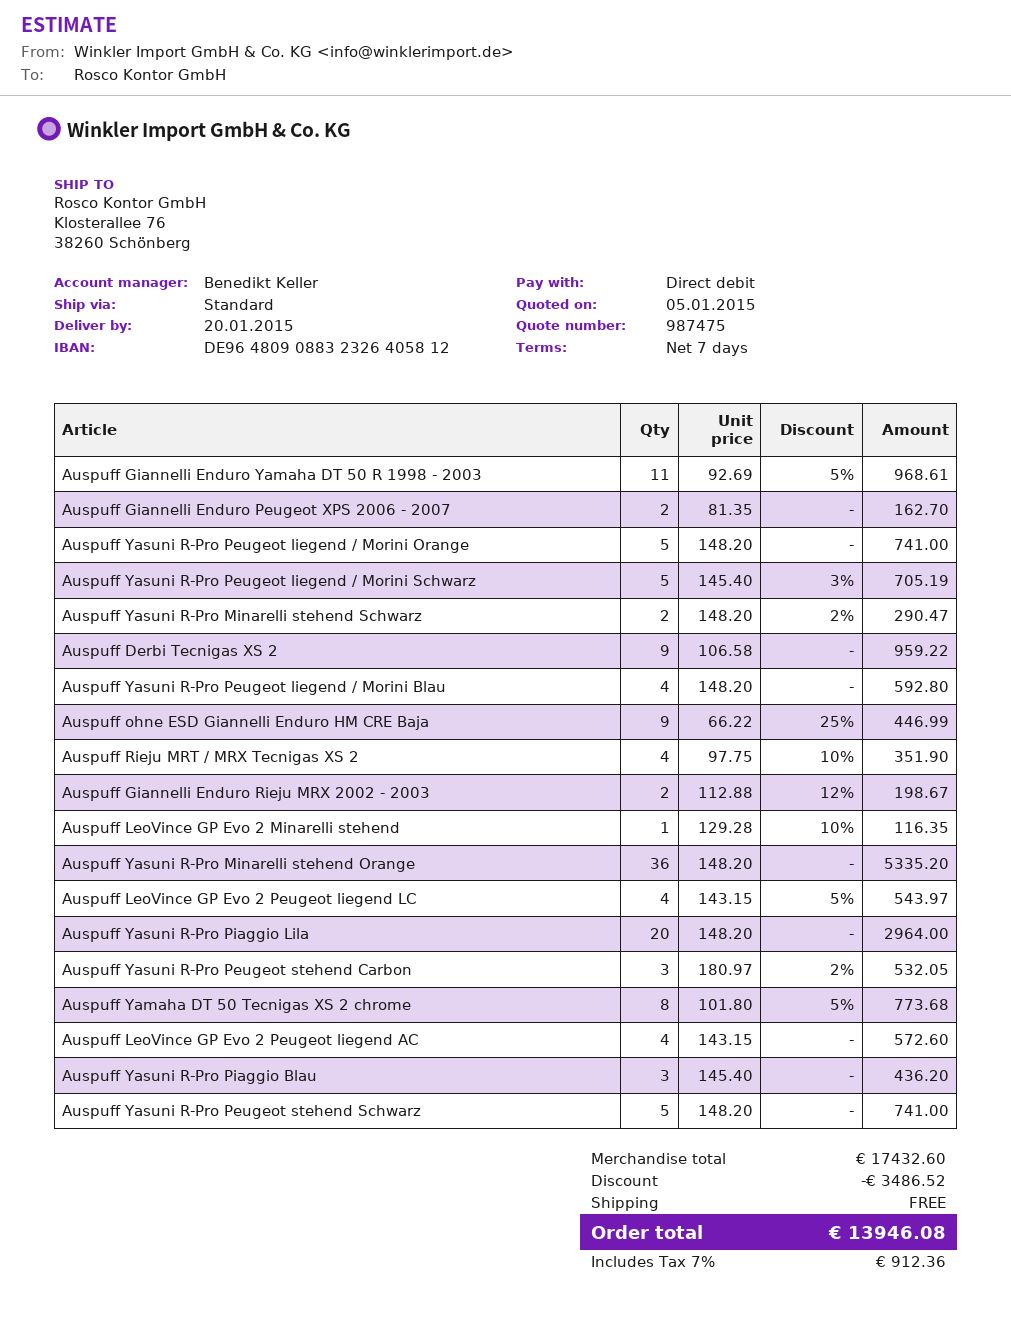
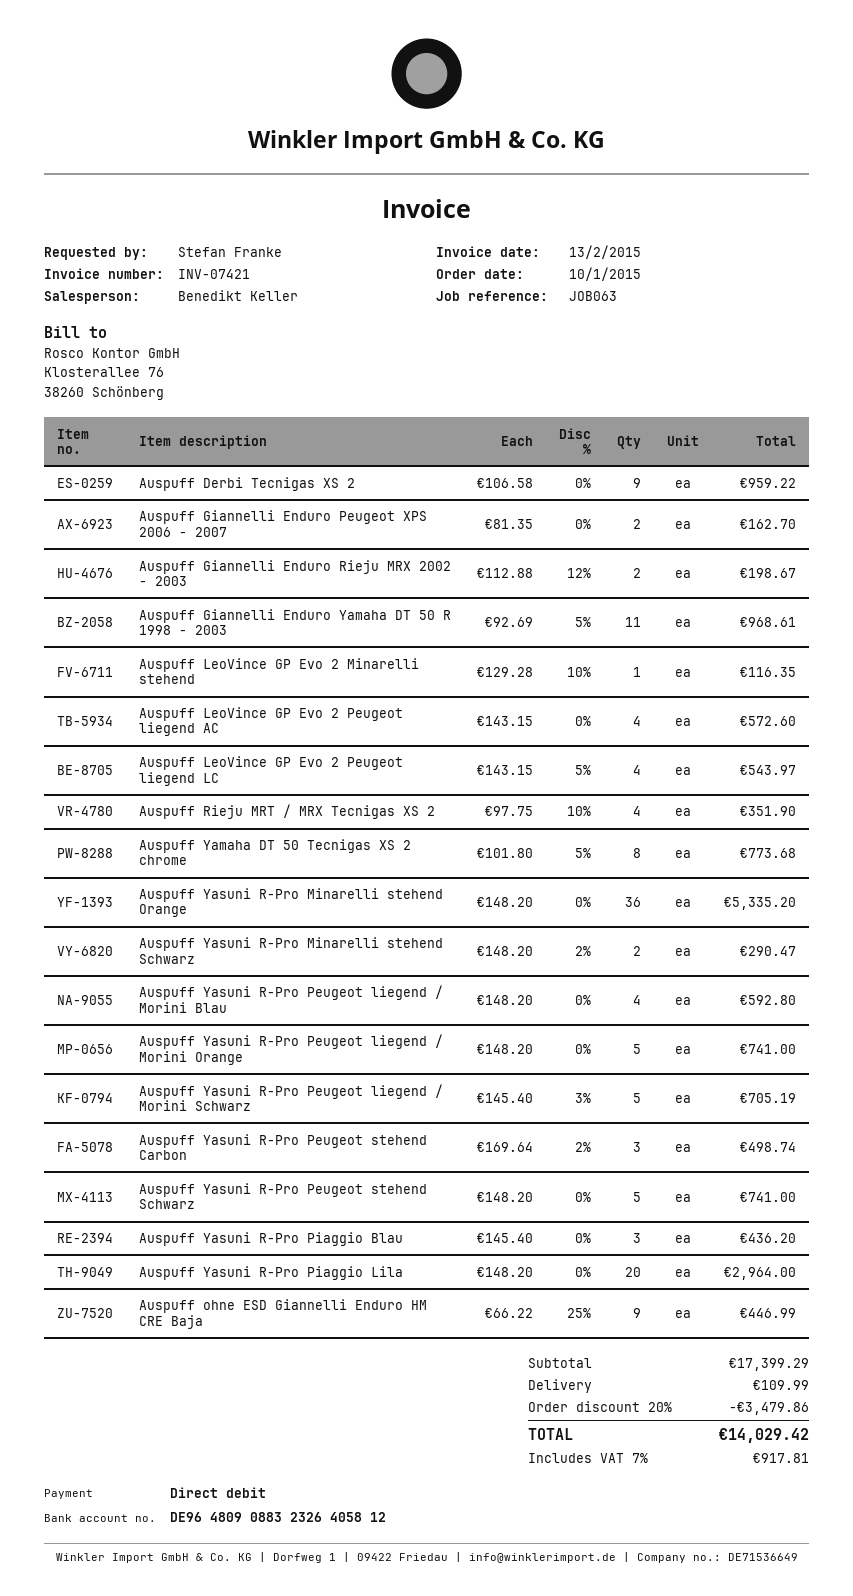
Auspuff Yasuni R-Pro Peugeot stehend Carbon: 3 x 180.97 - 2% = 532.05 -> 3 x 169.64 - 2% = 498.74
subtotal: 17432.60 -> 17399.29
discount: 3486.52 -> 3479.86
shipping: 0.00 -> 109.99
tax: 7% = 912.36 -> 7% = 917.81
total: 13946.08 -> 14029.42

